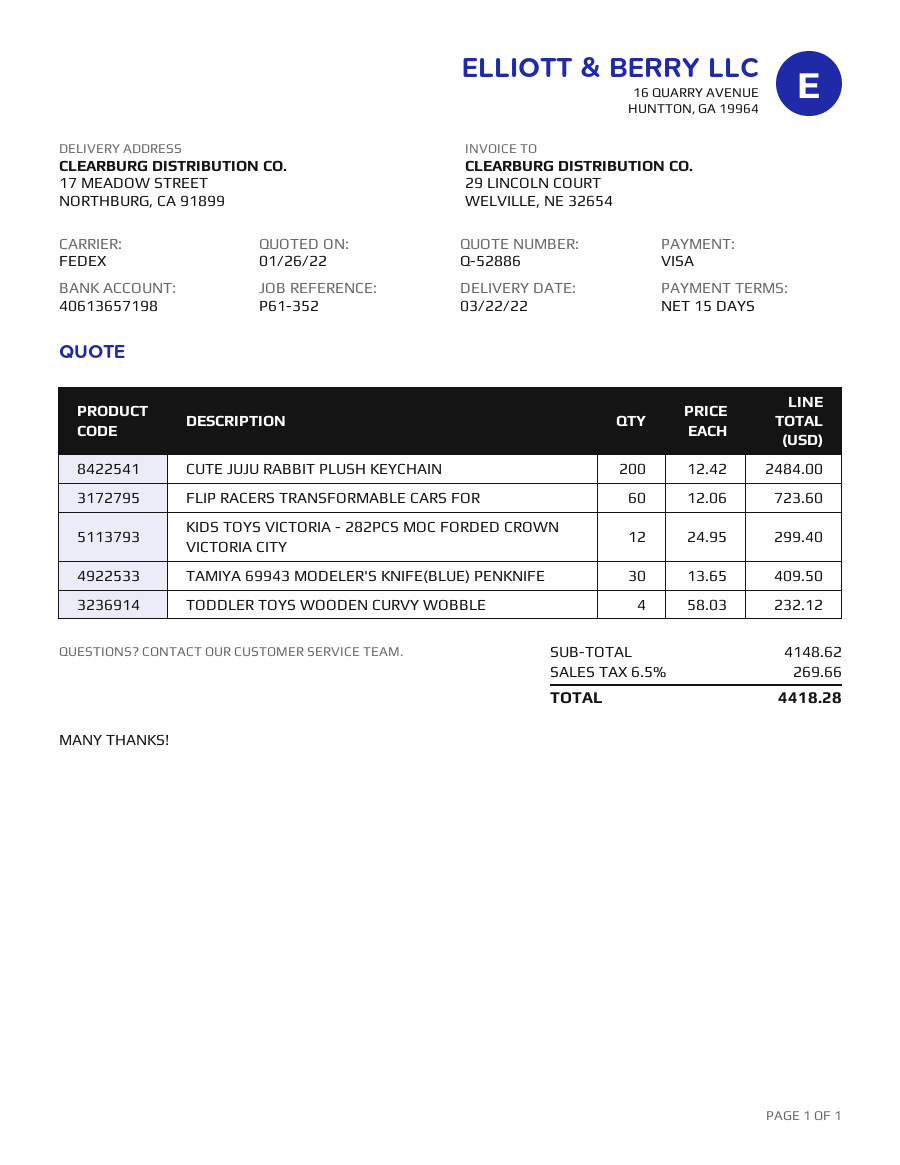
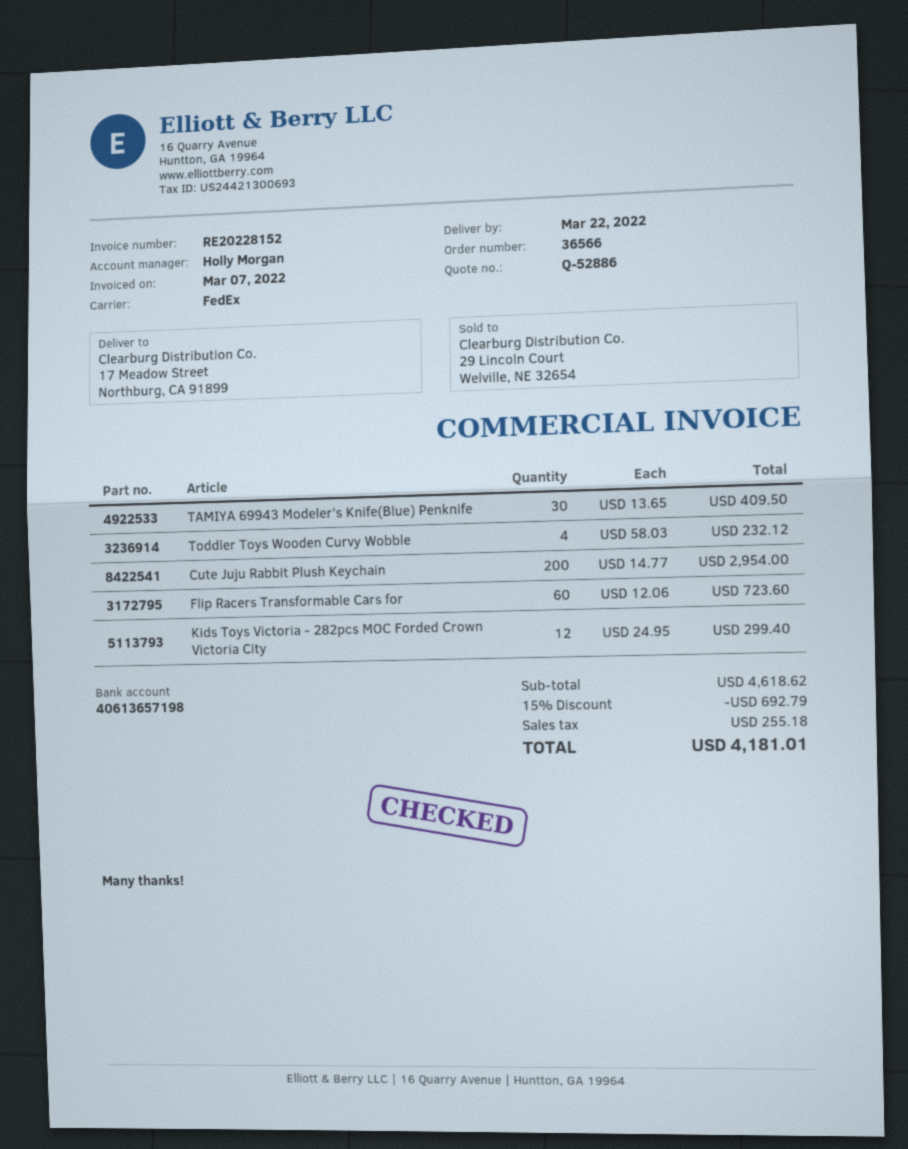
CUTE JUJU RABBIT PLUSH KEYCHAIN: 200 x 12.42 = 2484.00 -> 200 x 14.77 = 2954.00
subtotal: 4148.62 -> 4618.62
discount: none -> 15% = 692.79
tax: 269.66 -> 255.18
total: 4418.28 -> 4181.01

